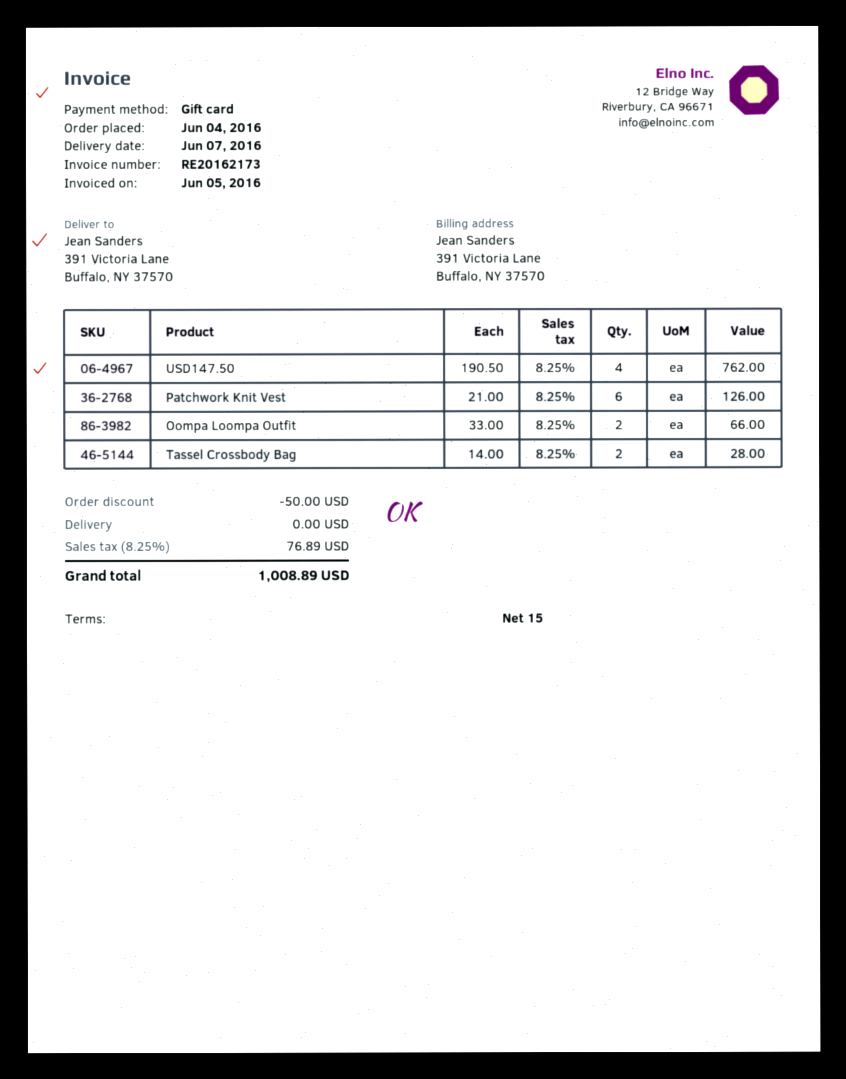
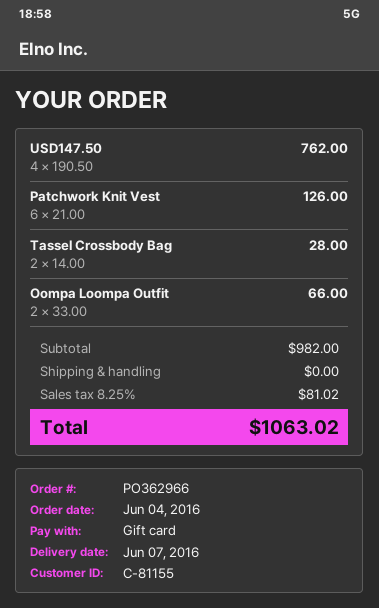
discount: 50.00 -> none
tax: 8.25% = 76.89 -> 8.25% = 81.02
total: 1008.89 -> 1063.02

